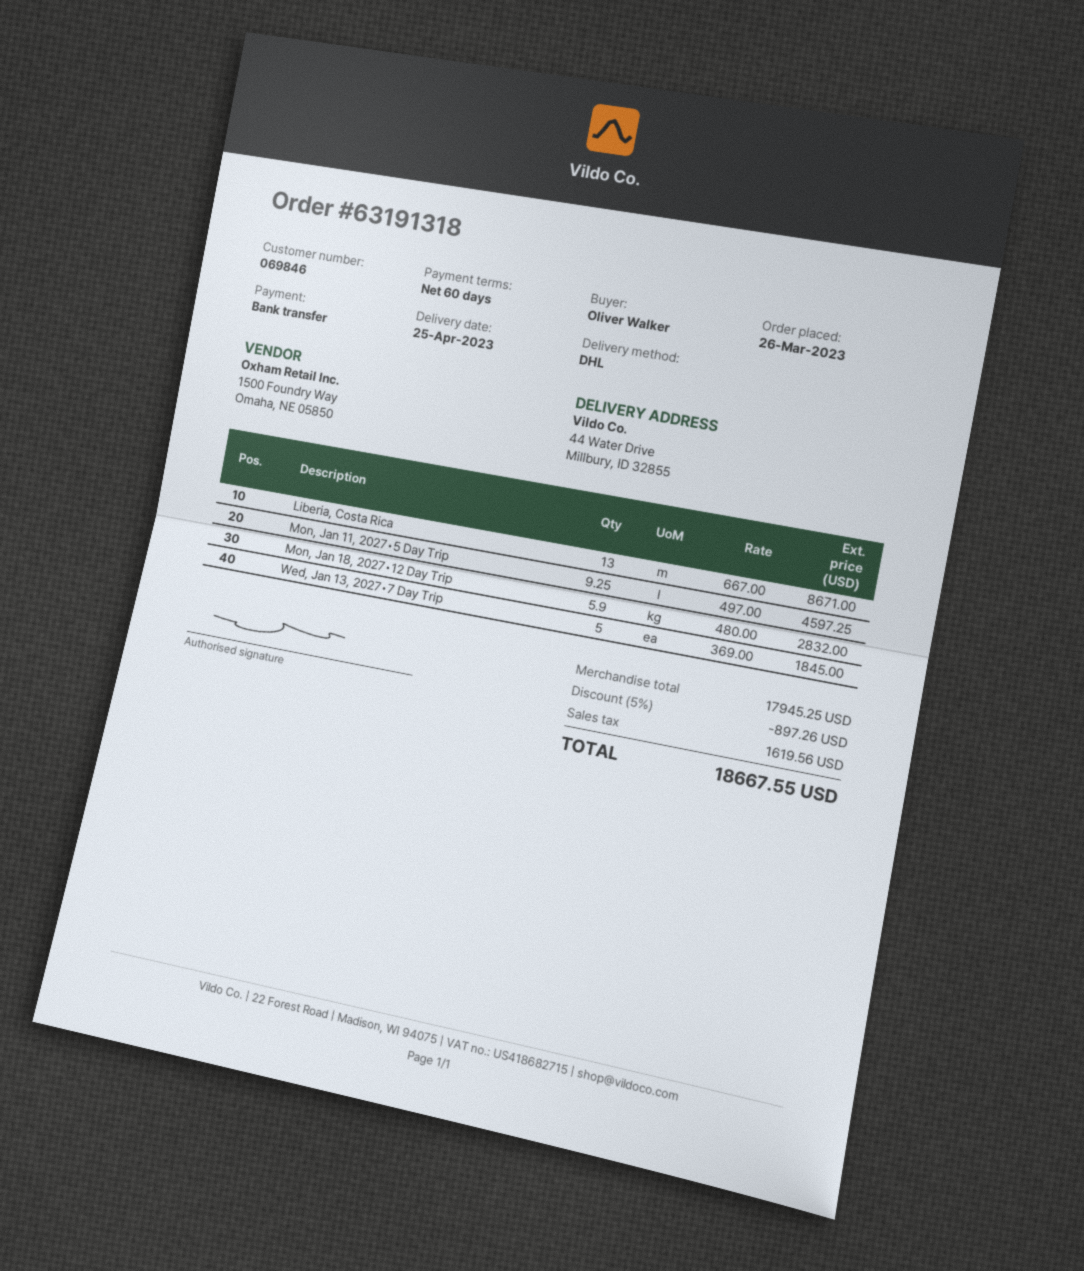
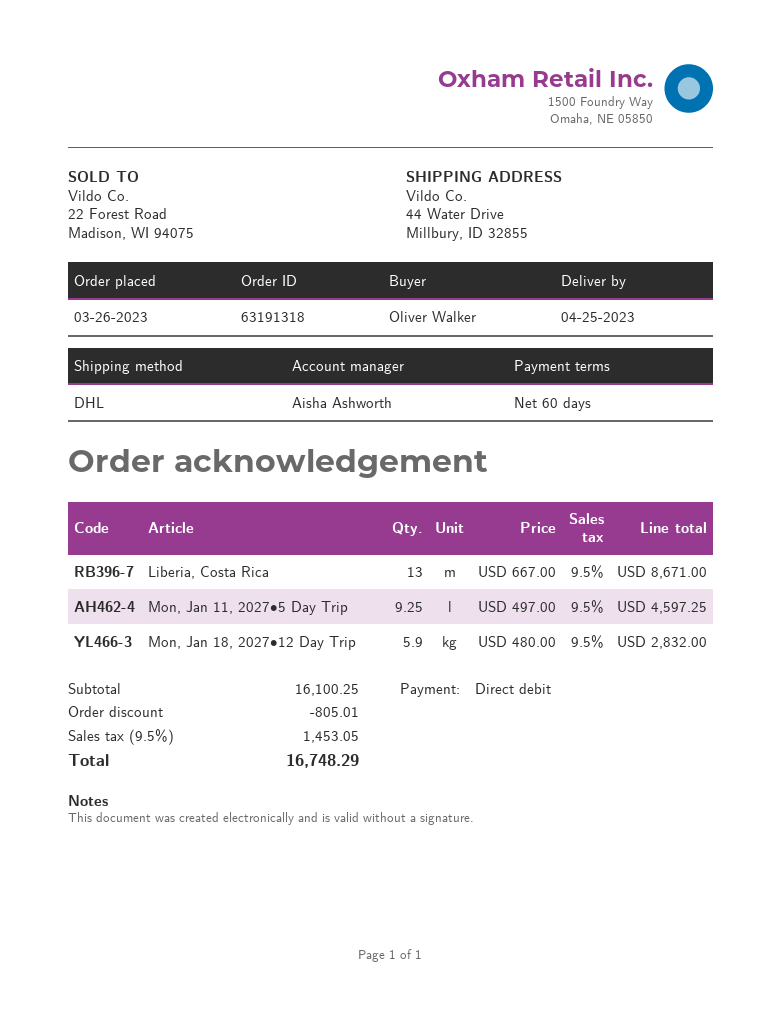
payment method: bank transfer -> direct debit
Wed, Jan 13, 2027•7 Day Trip: 5 x 369.00 = 1845.00 -> none
subtotal: 17945.25 -> 16100.25
discount: 897.26 -> 805.01
tax: 1619.56 -> 1453.05
total: 18667.55 -> 16748.29

